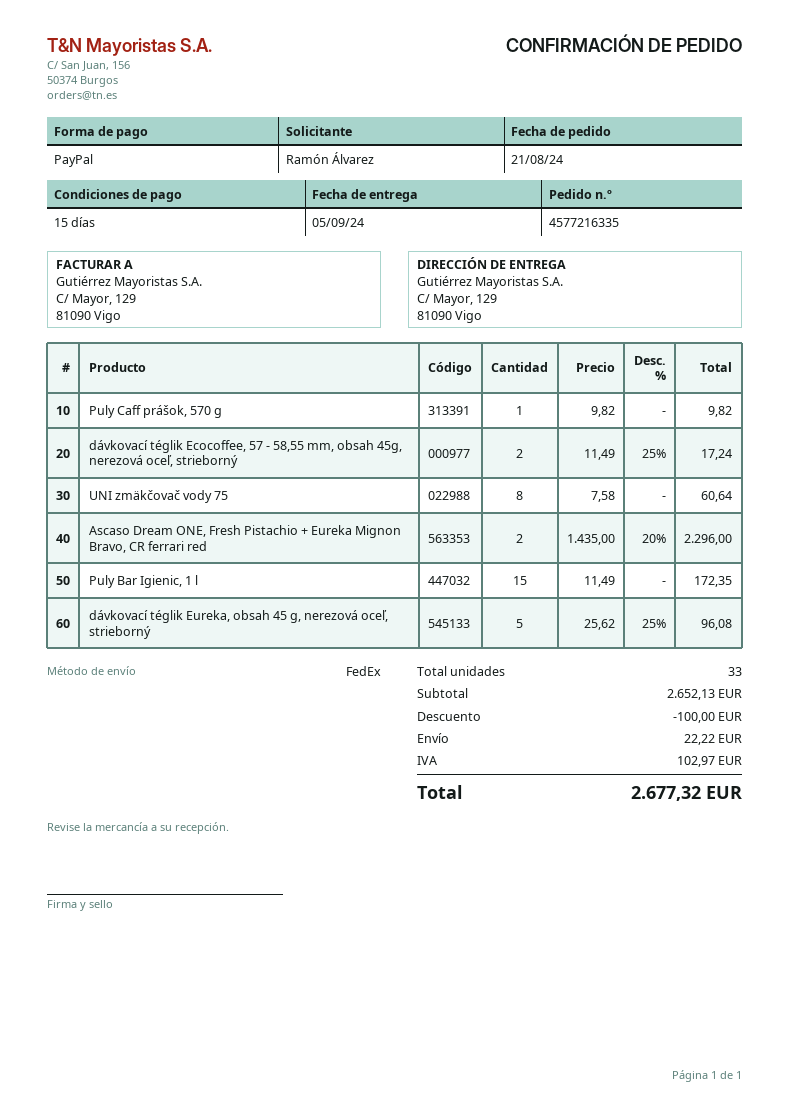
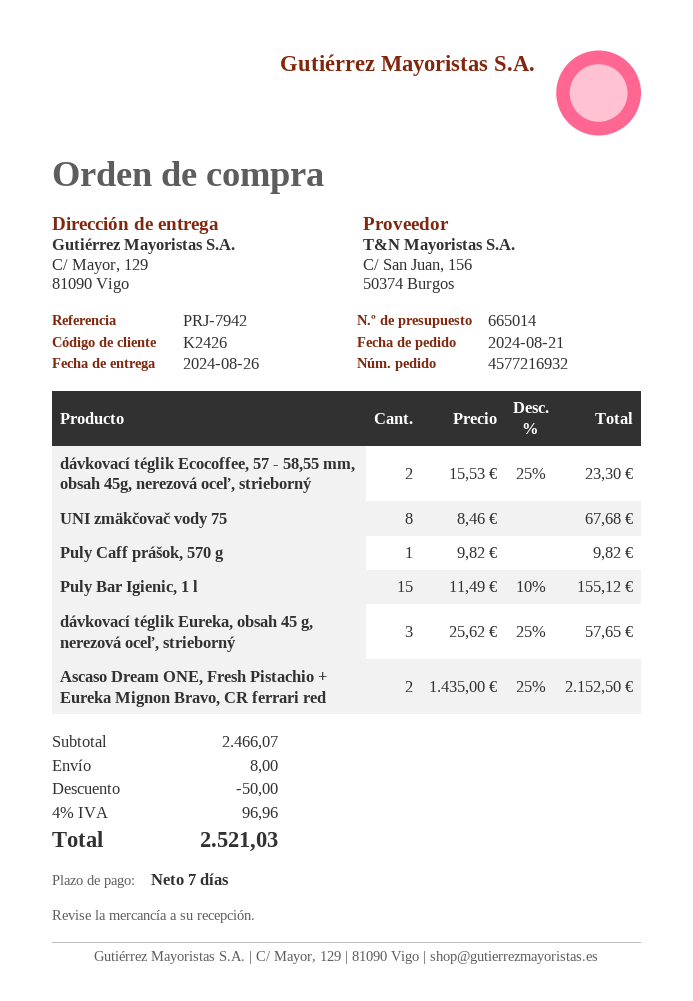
order number: 4577216335 -> 4577216932
delivery date: 2024-09-05 -> 2024-08-26
payment terms: 15 days -> 7 days
dávkovací téglik Ecocoffee, 57 - 58,55 mm, obsah 45g, nerezová oceľ, strieborný: 2 x 11.49 - 25% = 17.24 -> 2 x 15.53 - 25% = 23.30
UNI zmäkčovač vody 75: 8 x 7.58 = 60.64 -> 8 x 8.46 = 67.68
Ascaso Dream ONE, Fresh Pistachio + Eureka Mignon Bravo, CR ferrari red: 2 x 1435.00 - 20% = 2296.00 -> 2 x 1435.00 - 25% = 2152.50
Puly Bar Igienic, 1 l: 15 x 11.49 = 172.35 -> 15 x 11.49 - 10% = 155.12
dávkovací téglik Eureka, obsah 45 g, nerezová oceľ, strieborný: 5 x 25.62 - 25% = 96.08 -> 3 x 25.62 - 25% = 57.65
subtotal: 2652.13 -> 2466.07
discount: 100.00 -> 50.00
shipping: 22.22 -> 8.00
tax: 102.97 -> 96.96
total: 2677.32 -> 2521.03

